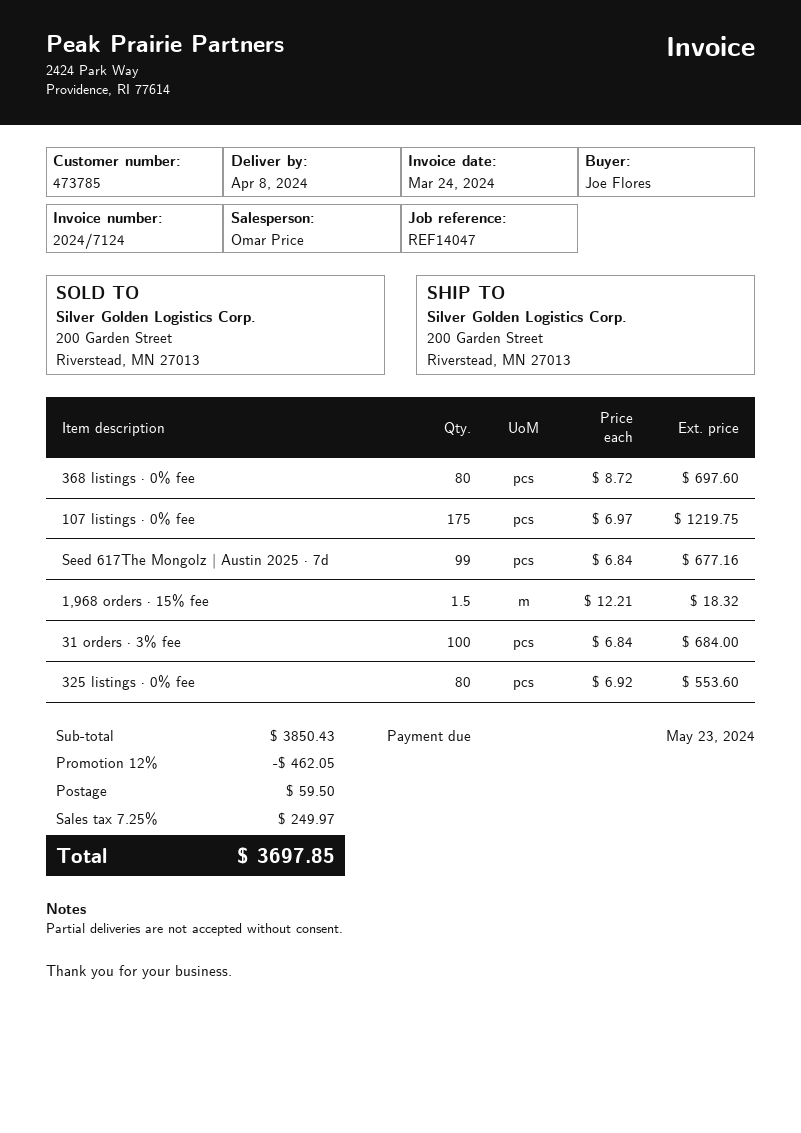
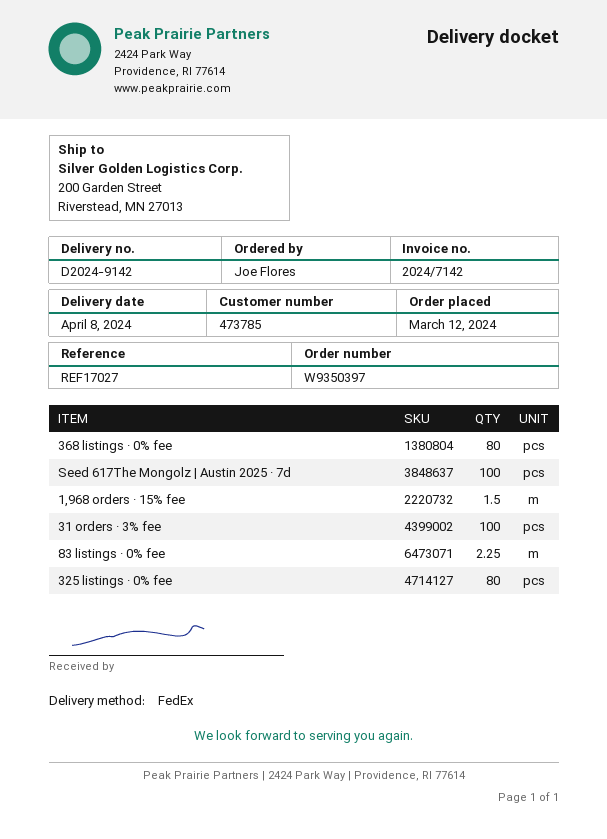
invoice number: 2024/7124 -> 2024/7142
reference: REF14047 -> REF17027
107 listings · 0% fee: 175 -> none
Seed 617The Mongolz | Austin 2025 · 7d: 99 -> 100
83 listings · 0% fee: none -> 2.25

